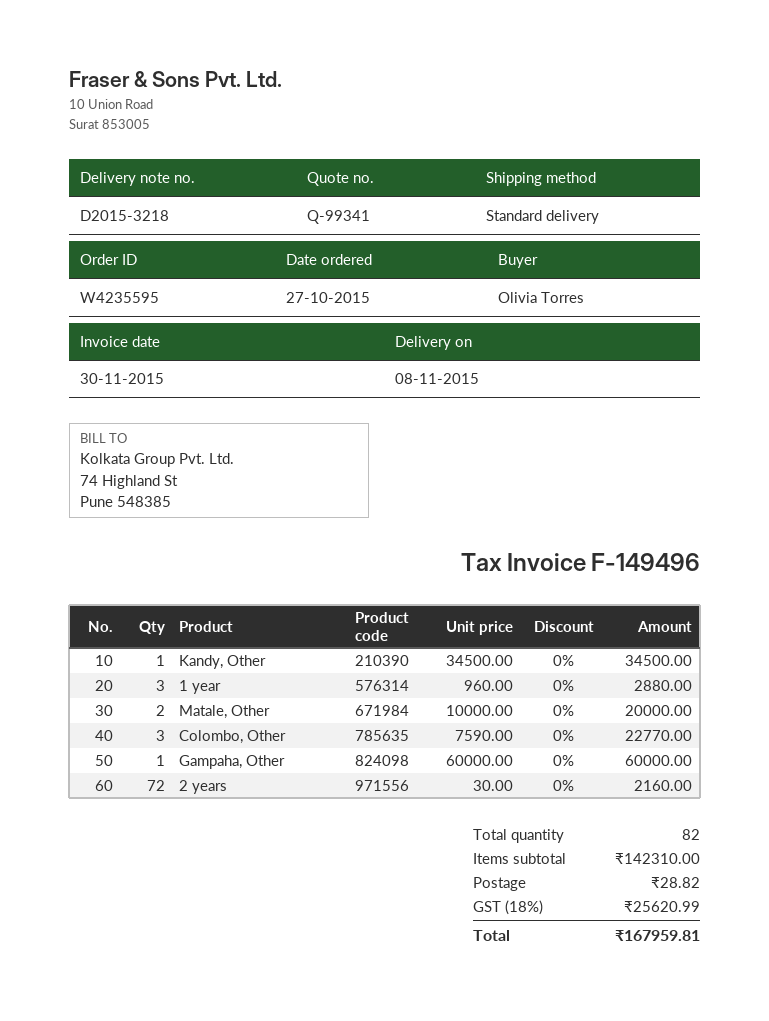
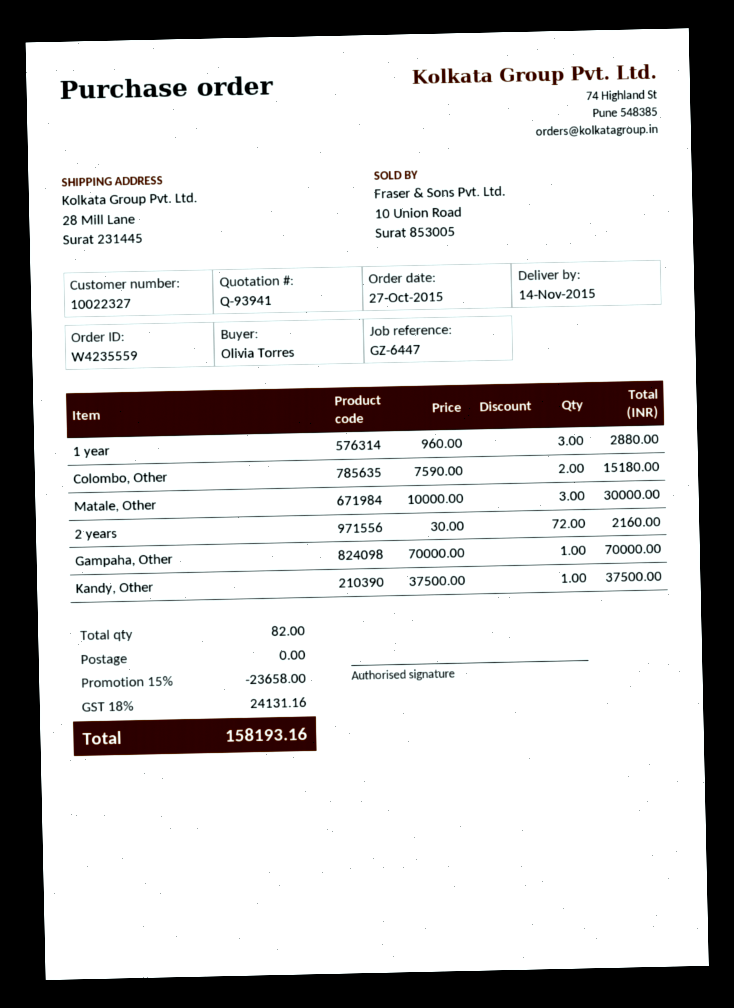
quote number: Q-99341 -> Q-93941
order number: W4235595 -> W4235559
delivery date: 2015-11-08 -> 2015-11-14
Kandy, Other: 1 x 34500.00 = 34500.00 -> 1 x 37500.00 = 37500.00
Matale, Other: 2 x 10000.00 = 20000.00 -> 3 x 10000.00 = 30000.00
Colombo, Other: 3 x 7590.00 = 22770.00 -> 2 x 7590.00 = 15180.00
Gampaha, Other: 1 x 60000.00 = 60000.00 -> 1 x 70000.00 = 70000.00
discount: none -> 15% = 23658.00
shipping: 28.82 -> 0.00
tax: 18% = 25620.99 -> 18% = 24131.16
total: 167959.81 -> 158193.16

